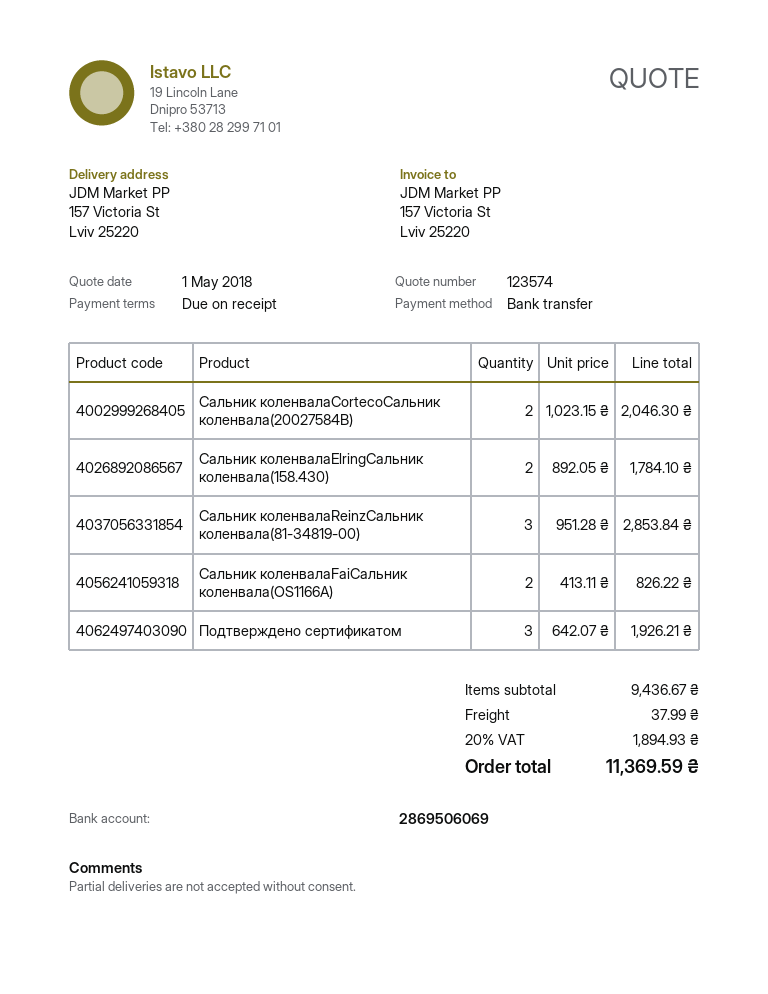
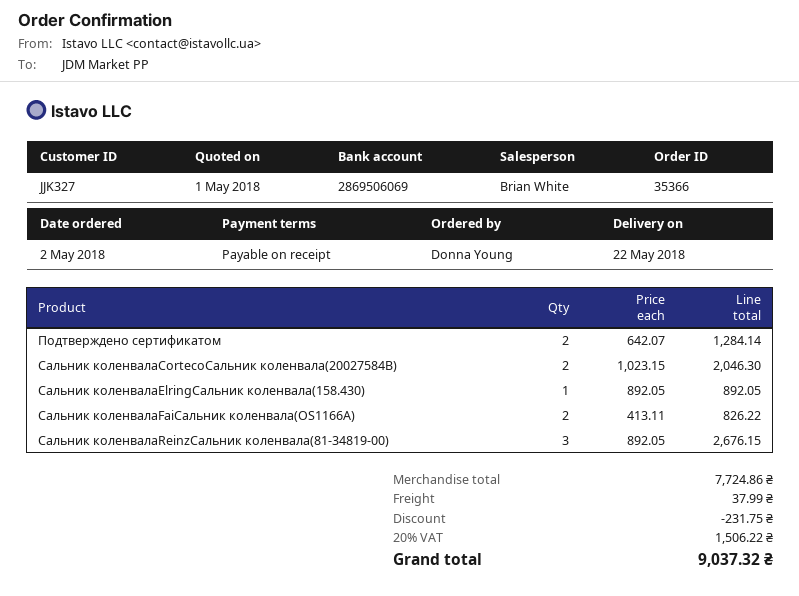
Сальник коленвалаElringСальник коленвала(158.430): 2 x 892.05 = 1784.10 -> 1 x 892.05 = 892.05
Сальник коленвалаReinzСальник коленвала(81-34819-00): 3 x 951.28 = 2853.84 -> 3 x 892.05 = 2676.15
Подтверждено сертификатом: 3 x 642.07 = 1926.21 -> 2 x 642.07 = 1284.14
subtotal: 9436.67 -> 7724.86
discount: none -> 231.75
tax: 20% = 1894.93 -> 20% = 1506.22
total: 11369.59 -> 9037.32

